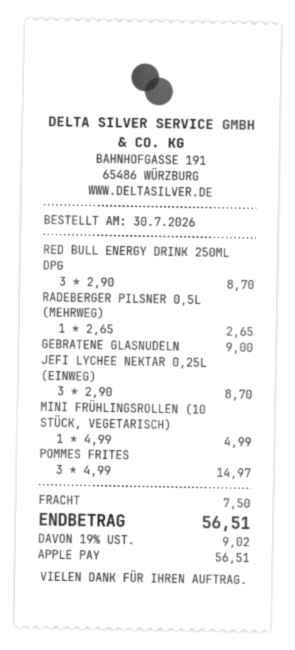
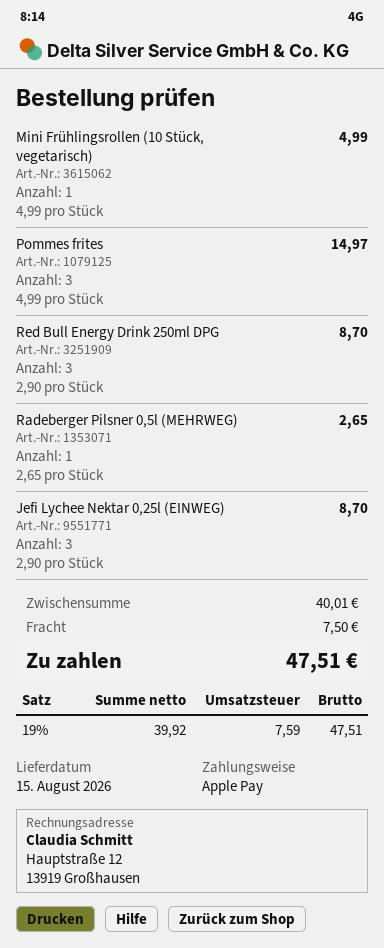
GEBRATENE GLASNUDELN: 1 x 9.00 = 9.00 -> none
tax: 19% = 9.02 -> 19% = 7.59
total: 56.51 -> 47.51

